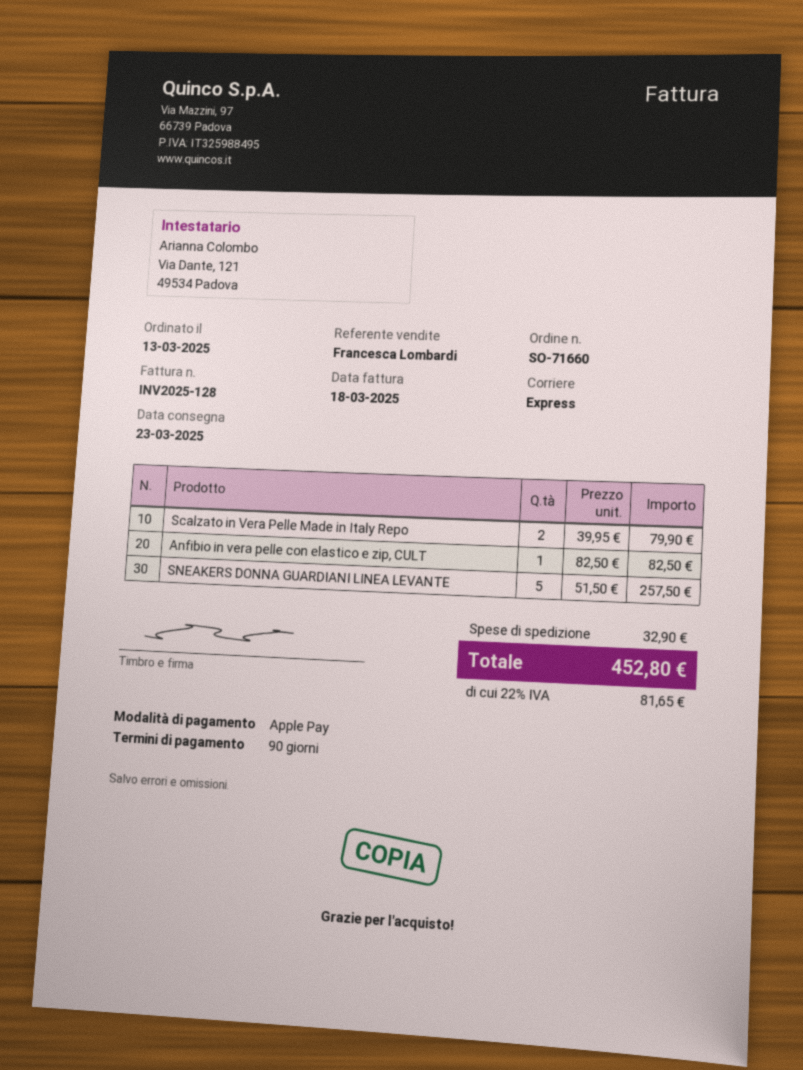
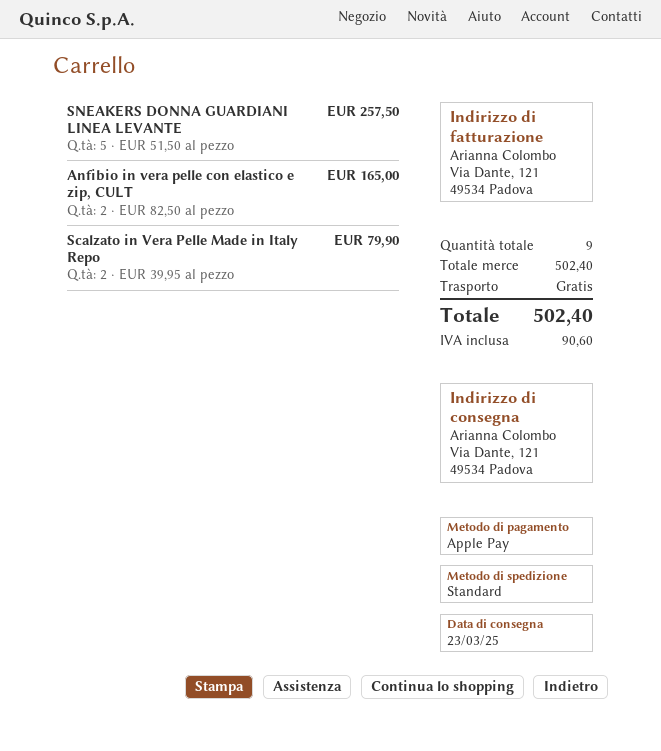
shipping method: express -> standard
Anfibio in vera pelle con elastico e zip, CULT: 1 x 82.50 = 82.50 -> 2 x 82.50 = 165.00
shipping: 32.90 -> 0.00
tax: 81.65 -> 90.60
total: 452.80 -> 502.40

